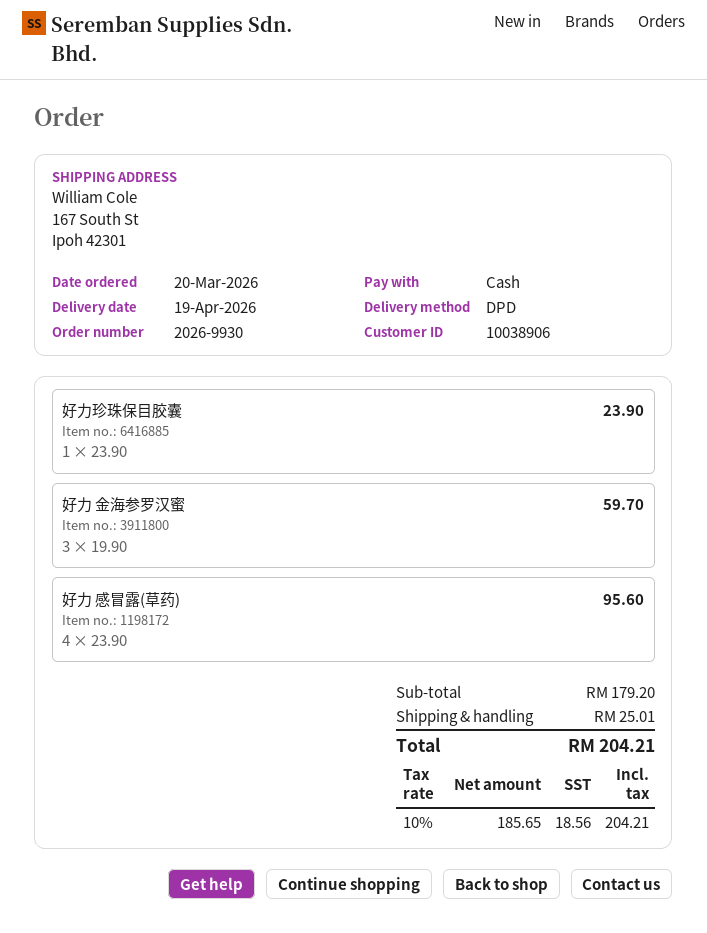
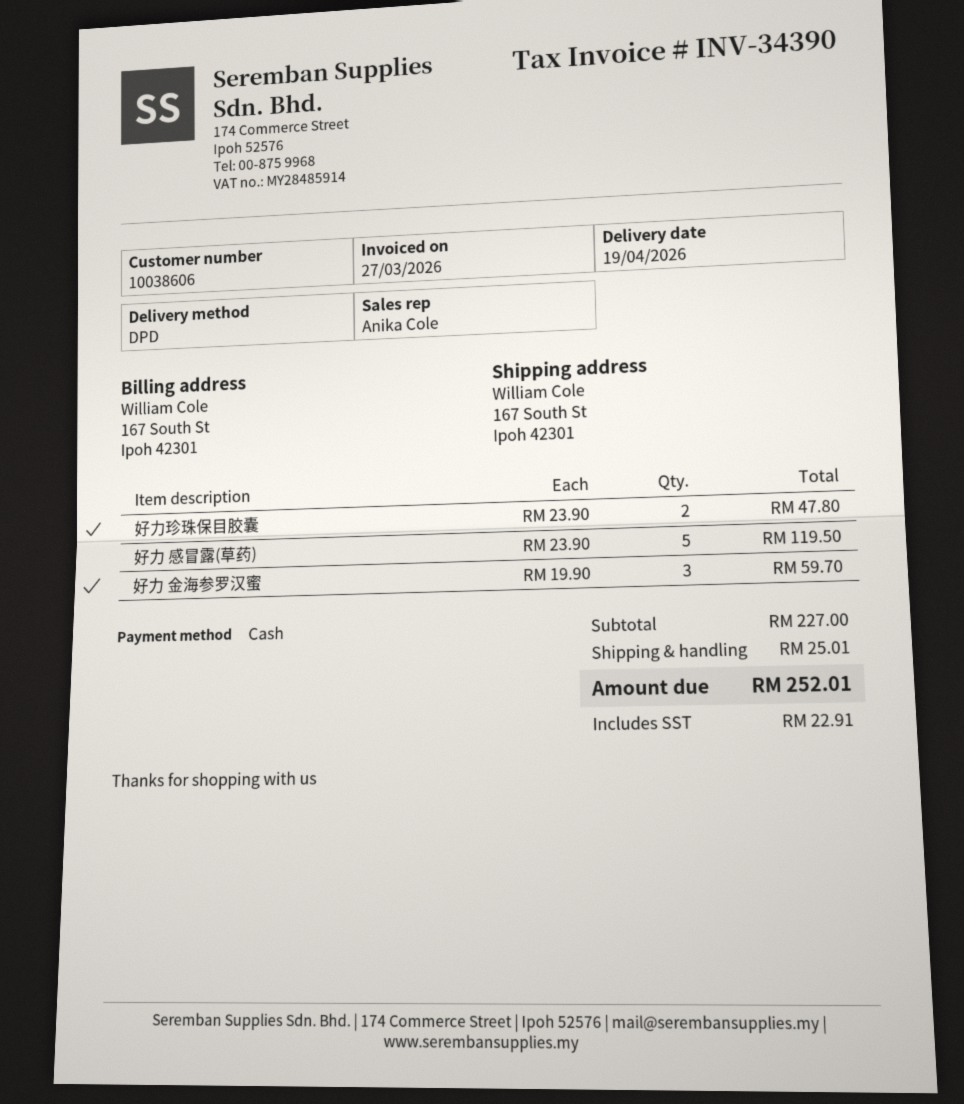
customer number: 10038906 -> 10038606
好力珍珠保目胶囊: 1 x 23.90 = 23.90 -> 2 x 23.90 = 47.80
好力 感冒露(草药): 4 x 23.90 = 95.60 -> 5 x 23.90 = 119.50
subtotal: 179.20 -> 227.00
tax: 18.56 -> 22.91
total: 204.21 -> 252.01

